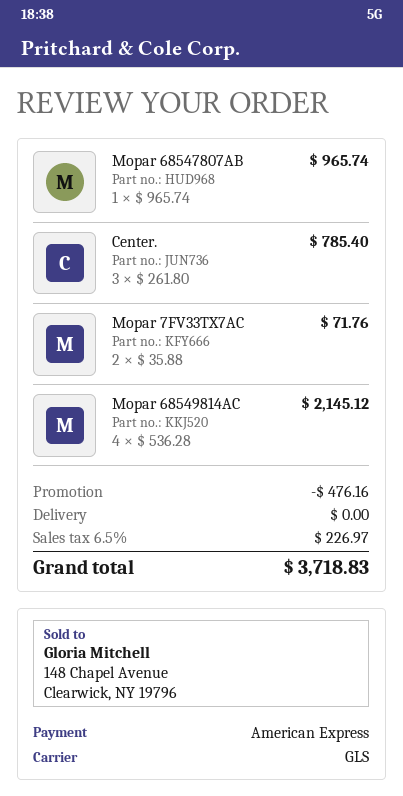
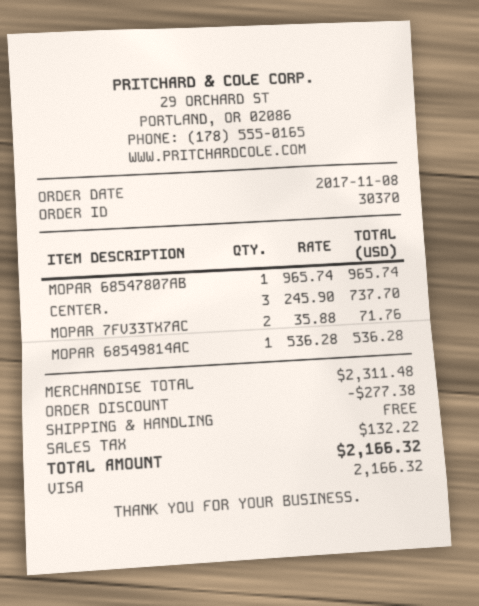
payment method: American Express -> Visa
Center.: 3 x 261.80 = 785.40 -> 3 x 245.90 = 737.70
Mopar 68549814AC: 4 x 536.28 = 2145.12 -> 1 x 536.28 = 536.28
discount: 476.16 -> 277.38
tax: 226.97 -> 132.22
total: 3718.83 -> 2166.32

